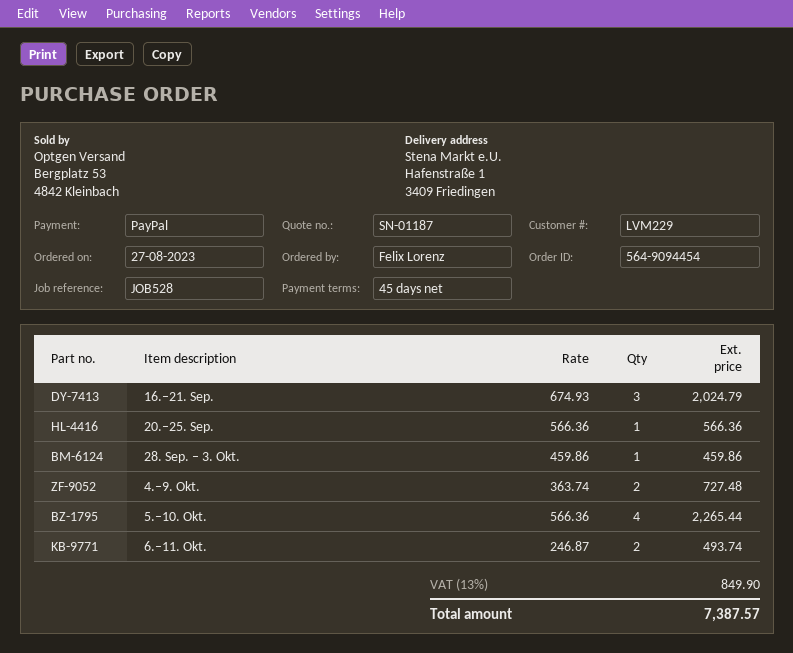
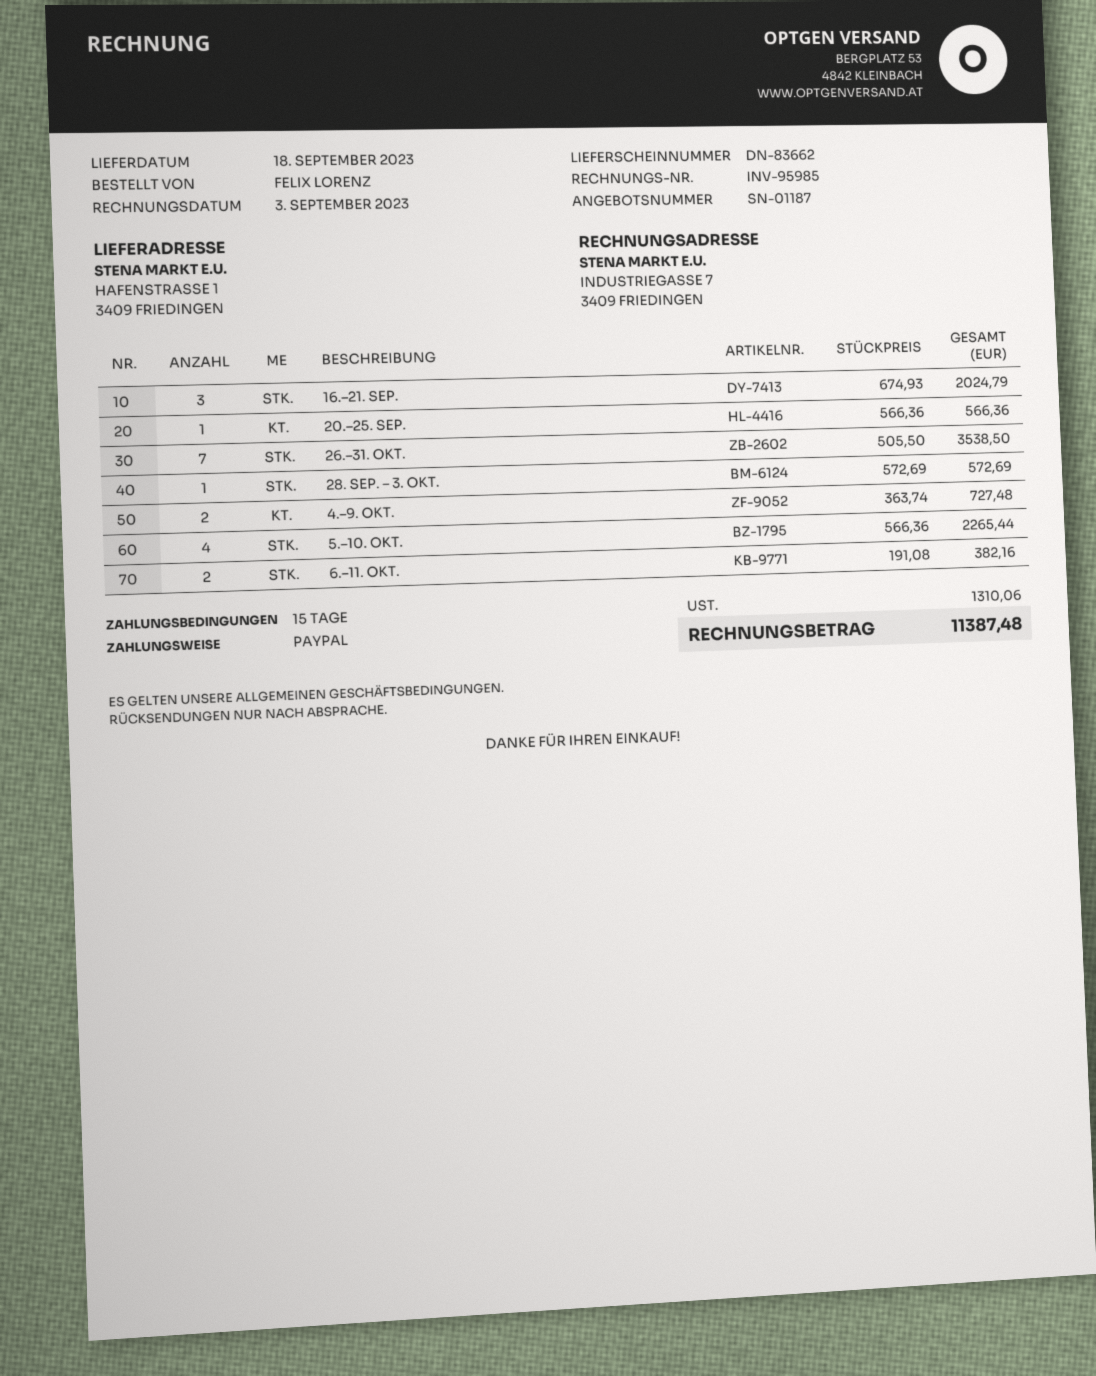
payment terms: 45 days -> 15 days
28. Sep. – 3. Okt.: 1 x 459.86 = 459.86 -> 1 x 572.69 = 572.69
6.–11. Okt.: 2 x 246.87 = 493.74 -> 2 x 191.08 = 382.16
26.–31. OKT.: none -> 7 x 505.50 = 3538.50
tax: 849.90 -> 1310.06
total: 7387.57 -> 11387.48

